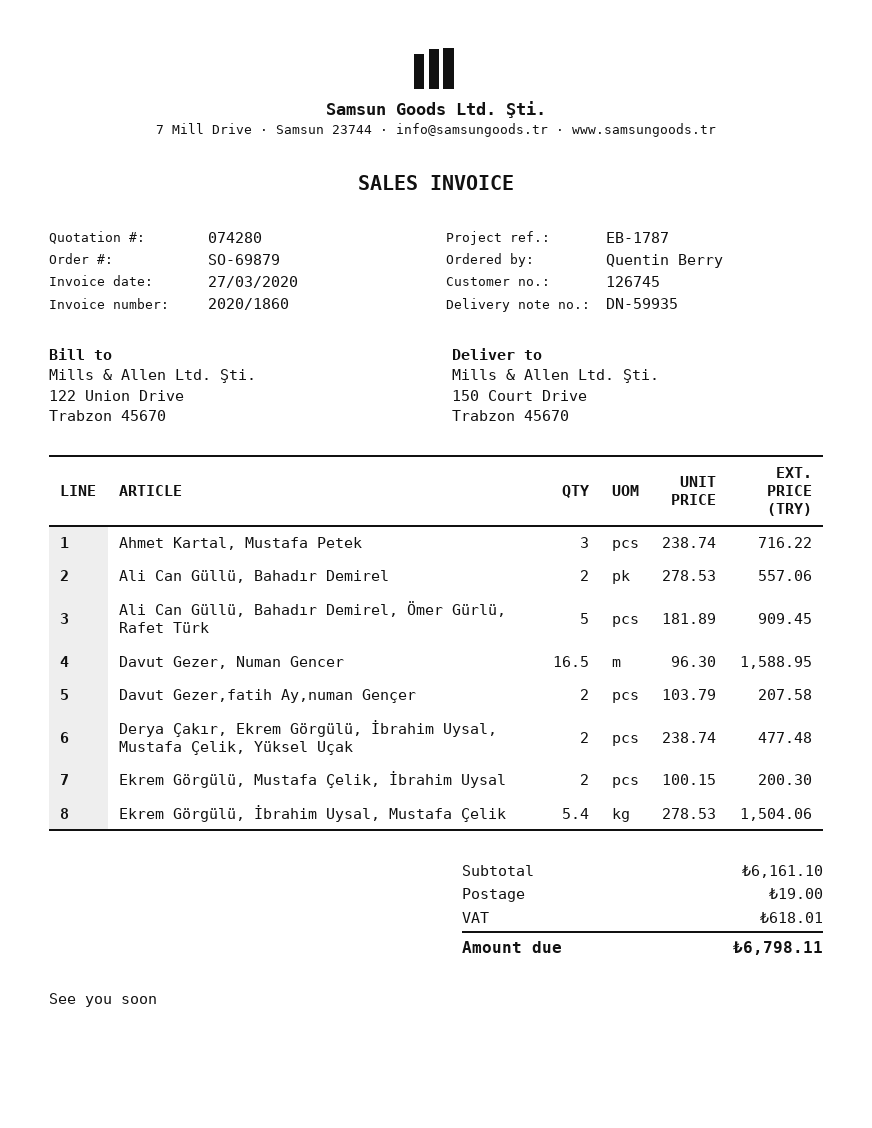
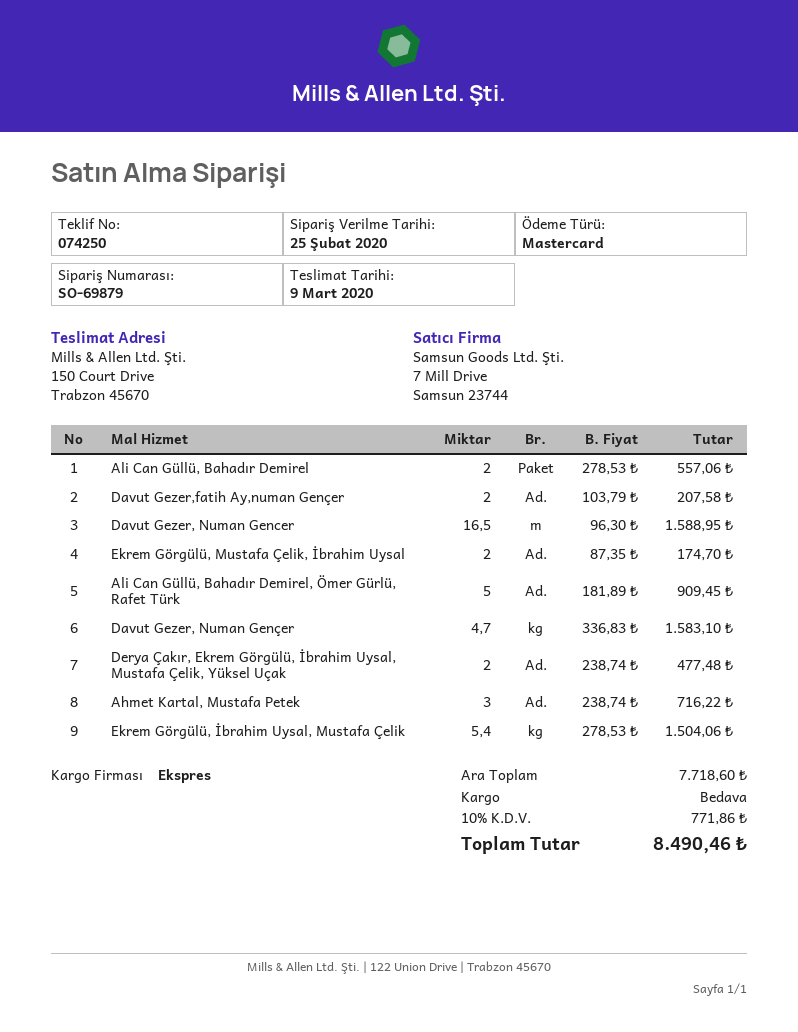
quote number: 074280 -> 074250
Ekrem Görgülü, Mustafa Çelik, İbrahim Uysal: 2 x 100.15 = 200.30 -> 2 x 87.35 = 174.70
Davut Gezer, Numan Gençer: none -> 4.7 x 336.83 = 1583.10
subtotal: 6161.10 -> 7718.60
shipping: 19.00 -> 0.00
tax: 618.01 -> 771.86
total: 6798.11 -> 8490.46

